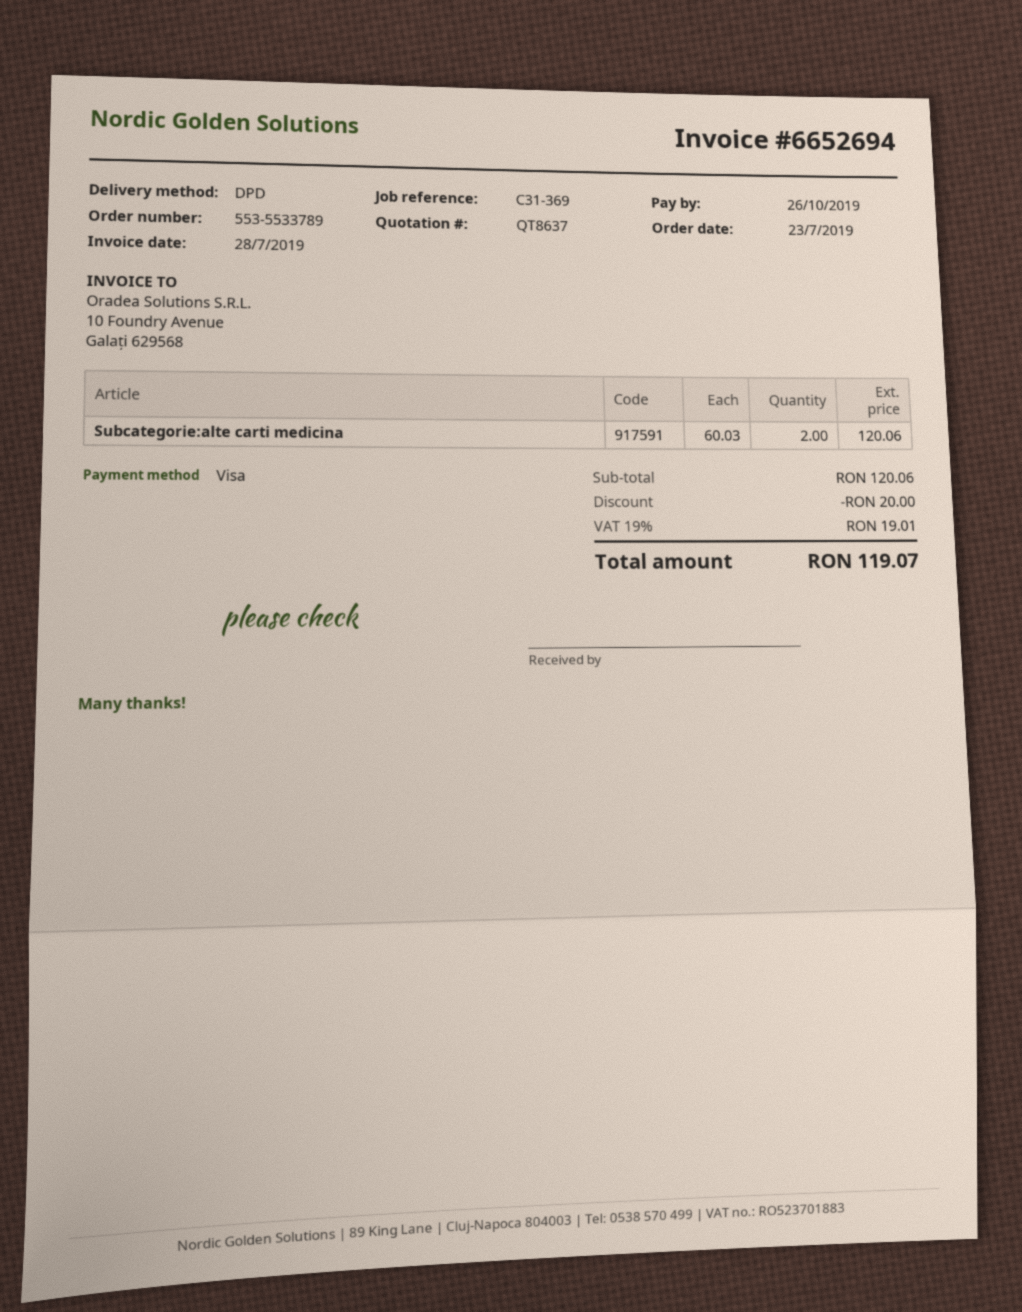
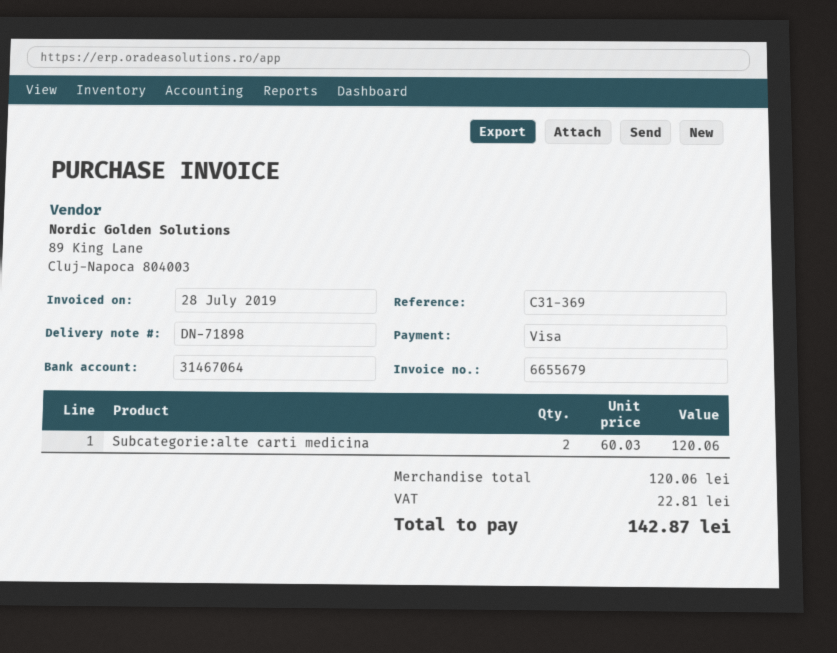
invoice number: 6652694 -> 6655679
discount: 20.00 -> none
tax: 19.01 -> 22.81
total: 119.07 -> 142.87

